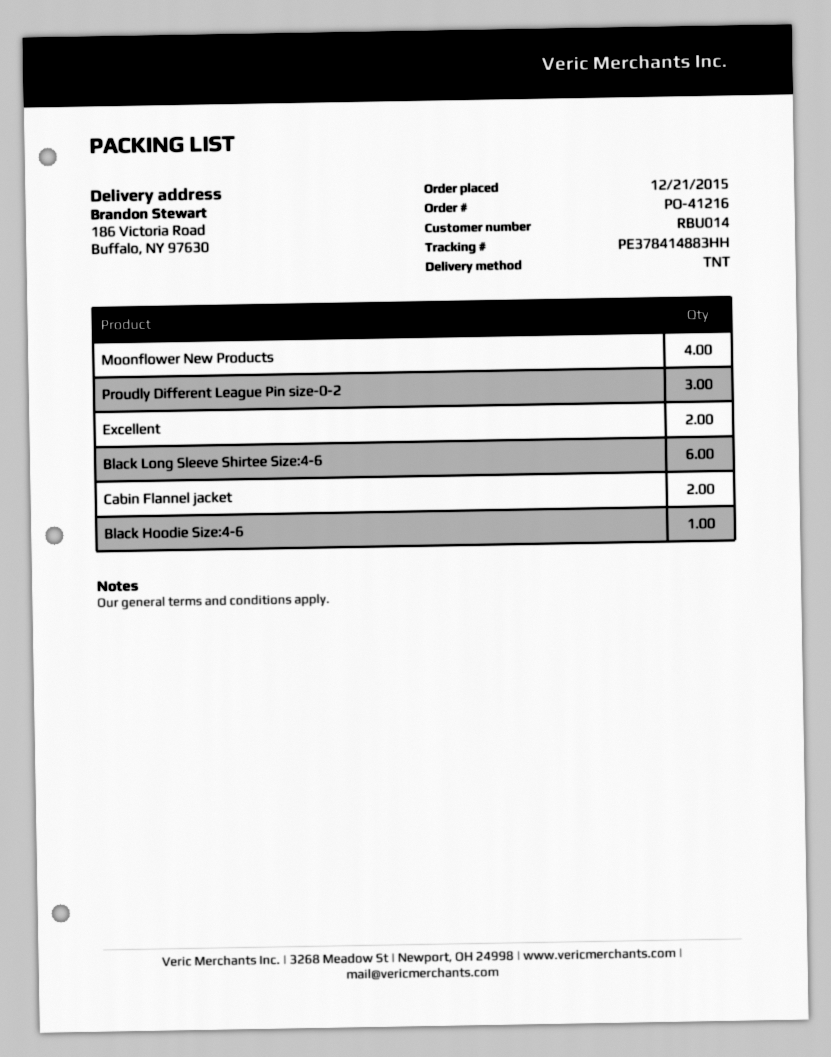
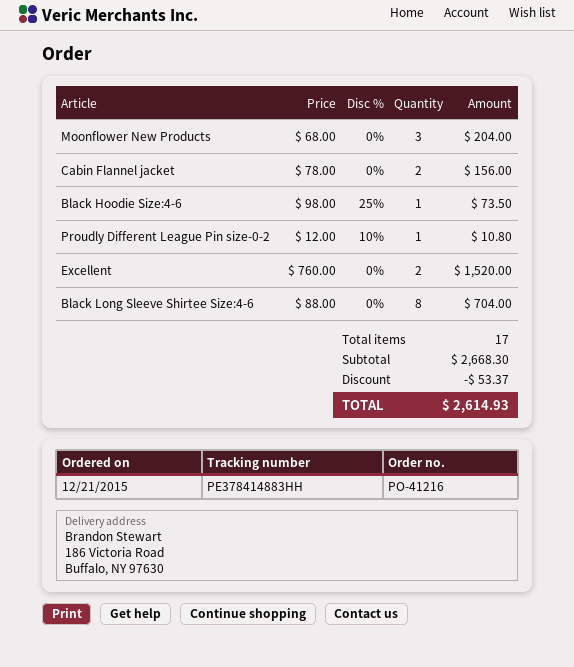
Moonflower New Products: 4 -> 3
Proudly Different League Pin size-0-2: 3 -> 1
Black Long Sleeve Shirtee Size:4-6: 6 -> 8

